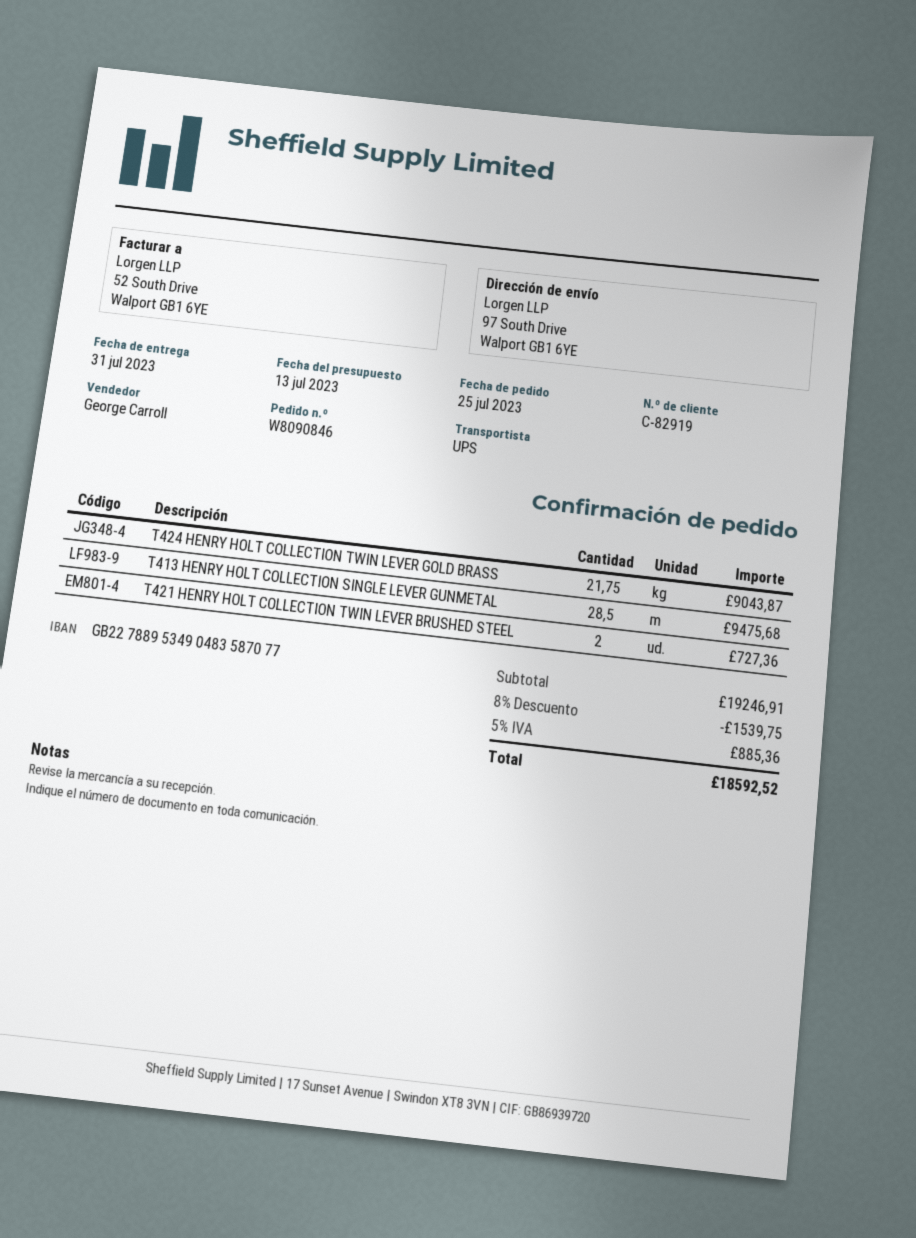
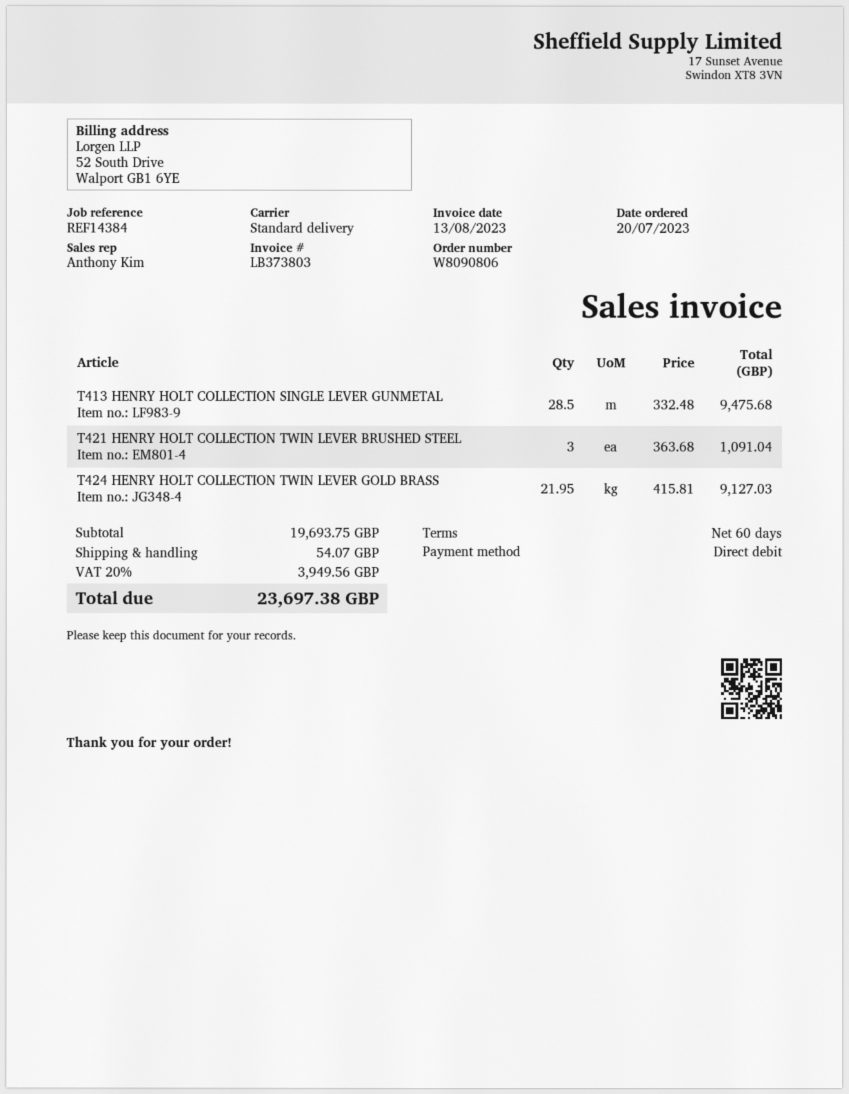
order number: W8090846 -> W8090806
order date: 2023-07-25 -> 2023-07-20
sales rep: George Carroll -> Anthony Kim
shipping method: UPS -> standard
T424 HENRY HOLT COLLECTION TWIN LEVER GOLD BRASS: 21.75 for 9043.87 -> 21.95 for 9127.03
T421 HENRY HOLT COLLECTION TWIN LEVER BRUSHED STEEL: 2 for 727.36 -> 3 for 1091.04
subtotal: 19246.91 -> 19693.75
discount: 8% = 1539.75 -> none
shipping: none -> 54.07
tax: 5% = 885.36 -> 20% = 3949.56
total: 18592.52 -> 23697.38

